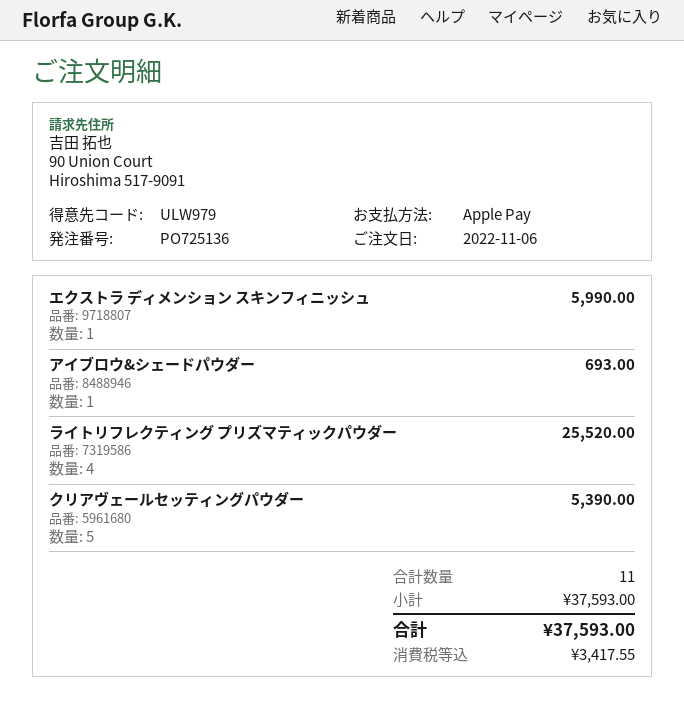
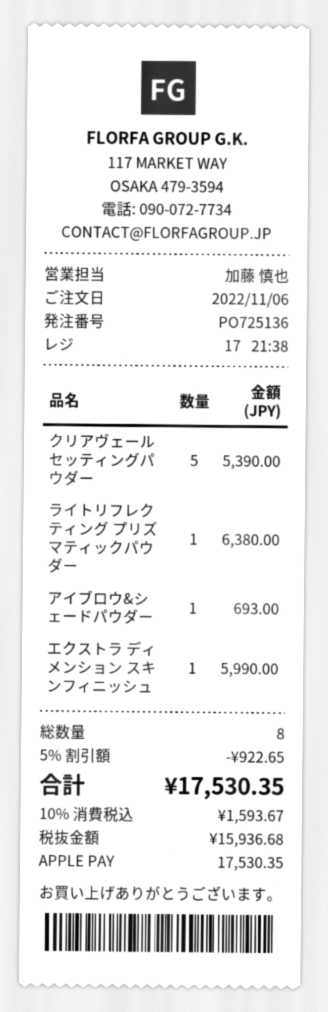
ライトリフレクティング プリズマティックパウダー: 4 for 25520.00 -> 1 for 6380.00
total quantity: 11 -> 8
discount: none -> 5% = 922.65
tax: 3417.55 -> 1593.67
total: 37593.00 -> 17530.35

